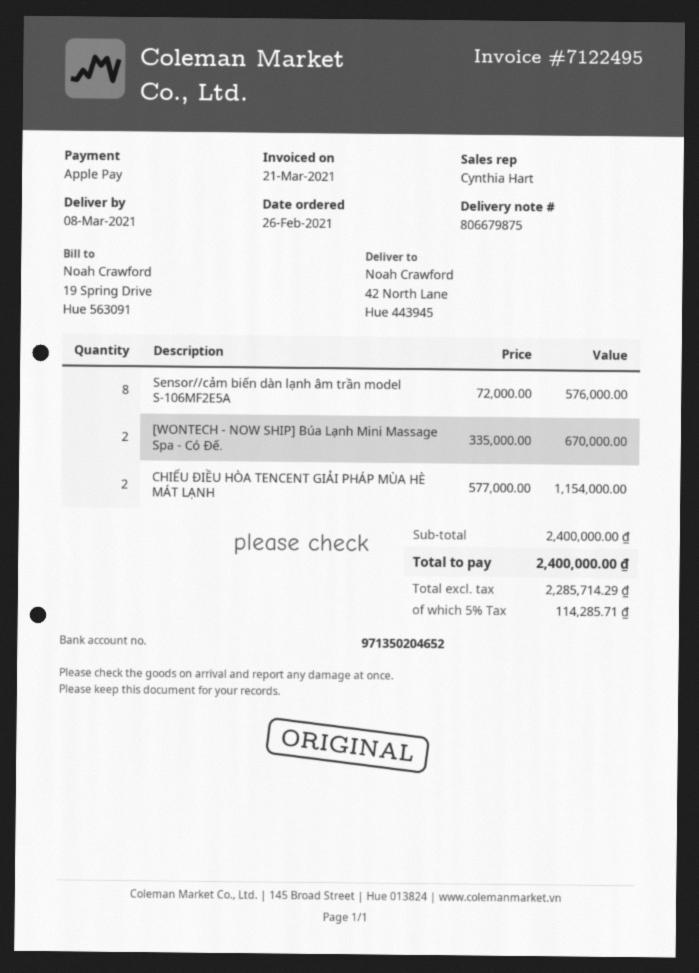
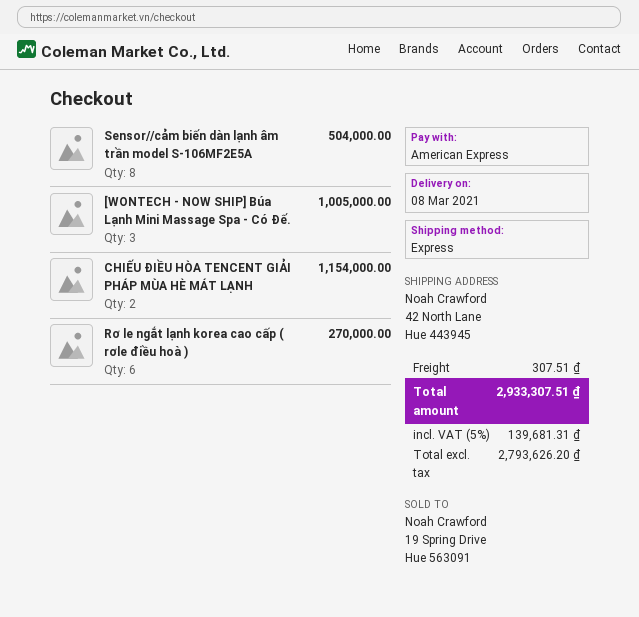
payment method: Apple Pay -> American Express
Sensor//cảm biến dàn lạnh âm trần model S-106MF2E5A: 8 for 576000.00 -> 8 for 504000.00
[WONTECH - NOW SHIP] Búa Lạnh Mini Massage Spa - Có Đế.: 2 for 670000.00 -> 3 for 1005000.00
Rơ le ngắt lạnh korea cao cấp ( rơle điều hoà ): none -> 6 for 270000.00
shipping: none -> 307.51
net: 2285714.29 -> 2793626.20
tax: 5% = 114285.71 -> 5% = 139681.31
total: 2400000.00 -> 2933307.51

